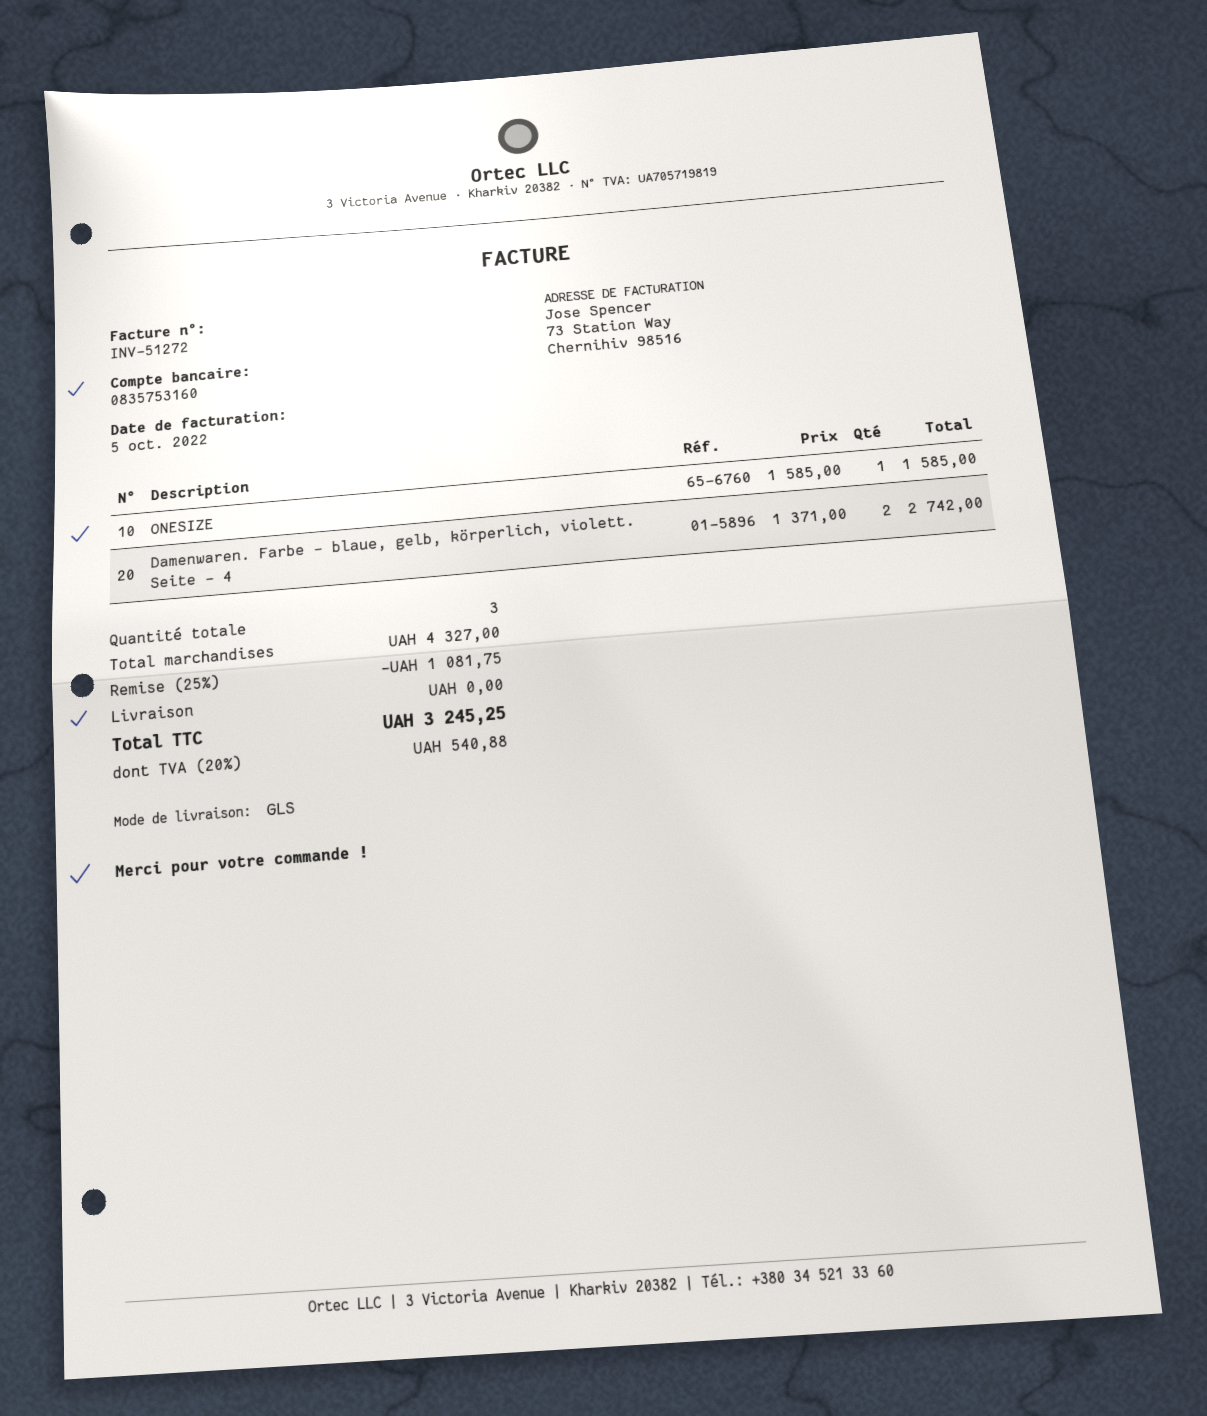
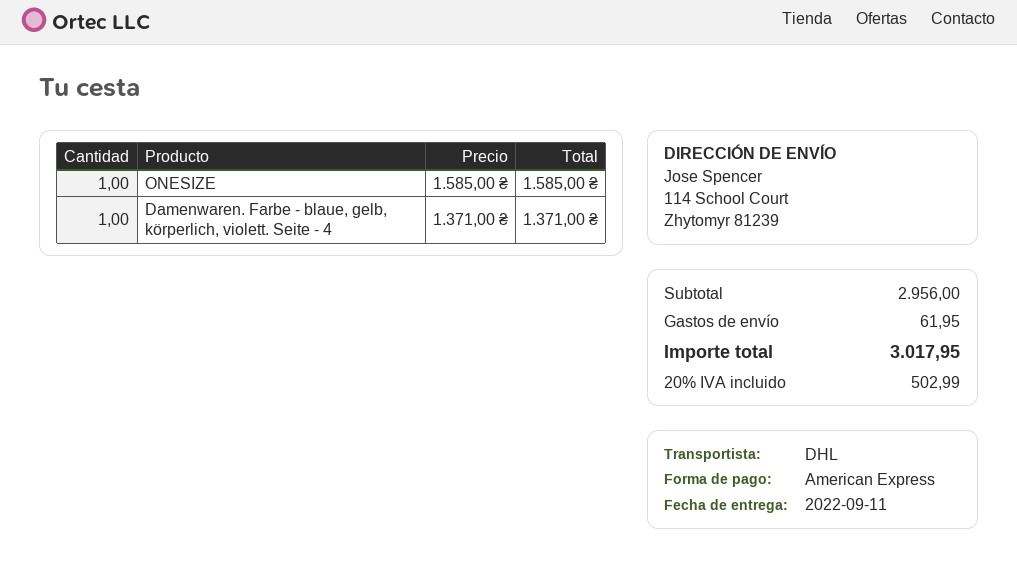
shipping method: GLS -> DHL
Damenwaren. Farbe - blaue, gelb, körperlich, violett. Seite - 4: 2 x 1371.00 = 2742.00 -> 1 x 1371.00 = 1371.00
subtotal: 4327.00 -> 2956.00
discount: 25% = 1081.75 -> none
shipping: 0.00 -> 61.95
tax: 20% = 540.88 -> 20% = 502.99
total: 3245.25 -> 3017.95

